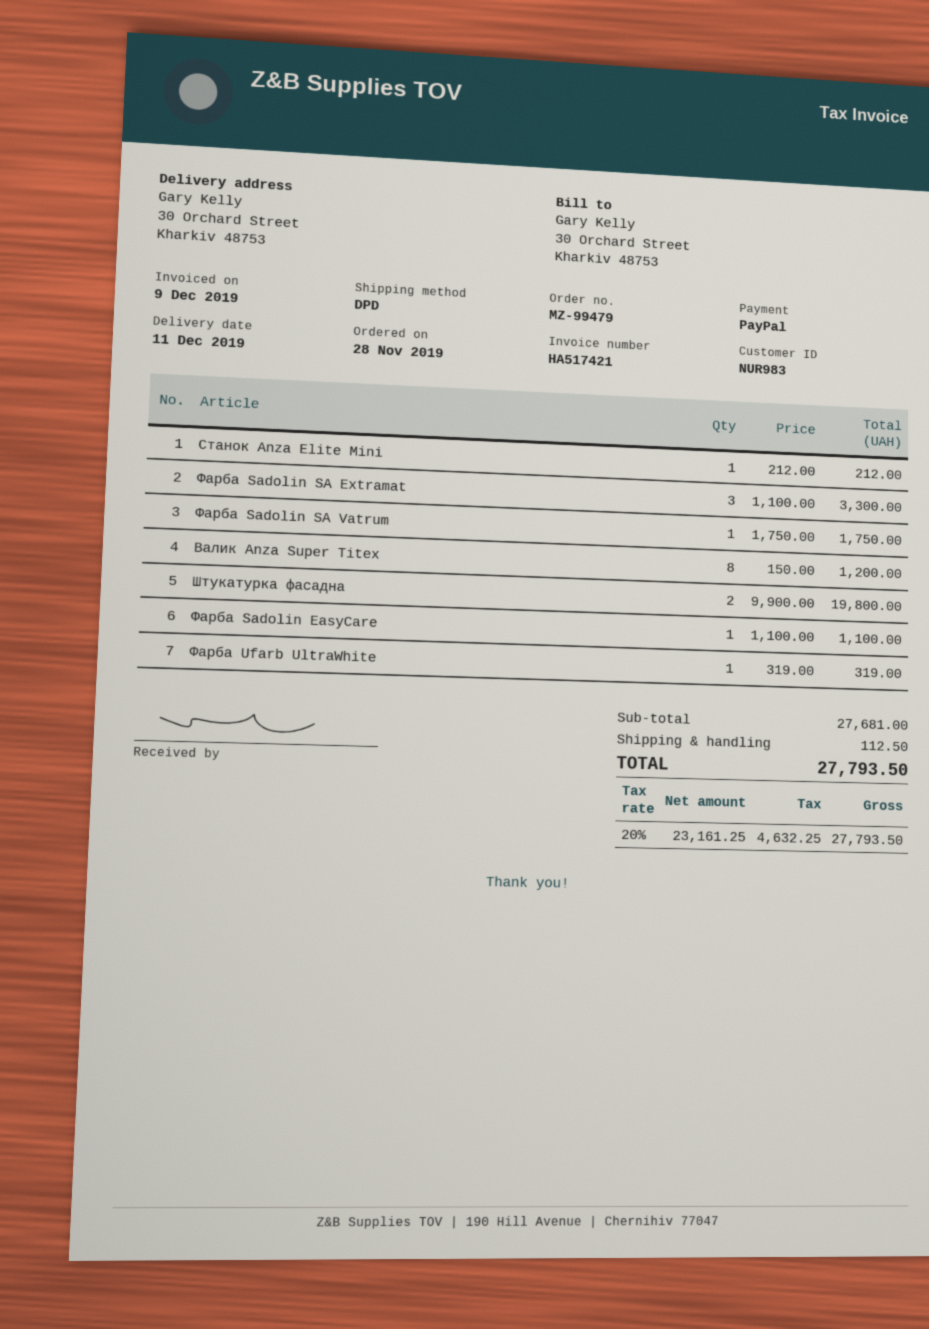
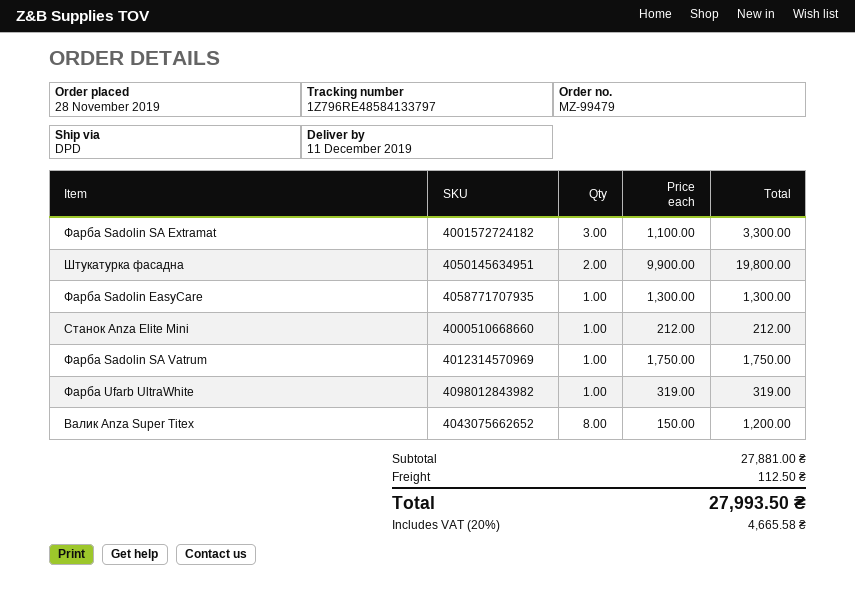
Фарба Sadolin EasyCare: 1 x 1100.00 = 1100.00 -> 1 x 1300.00 = 1300.00
subtotal: 27681.00 -> 27881.00
tax: 20% = 4632.25 -> 20% = 4665.58
total: 27793.50 -> 27993.50

